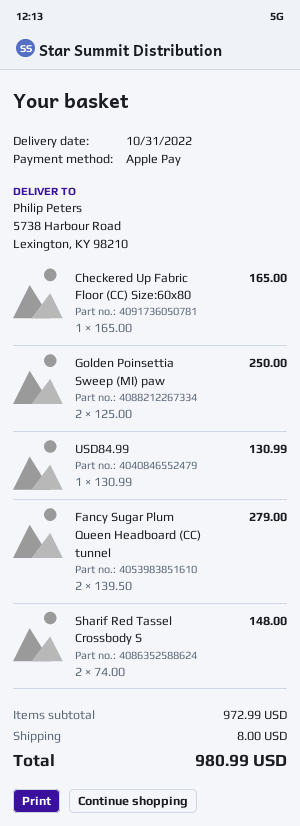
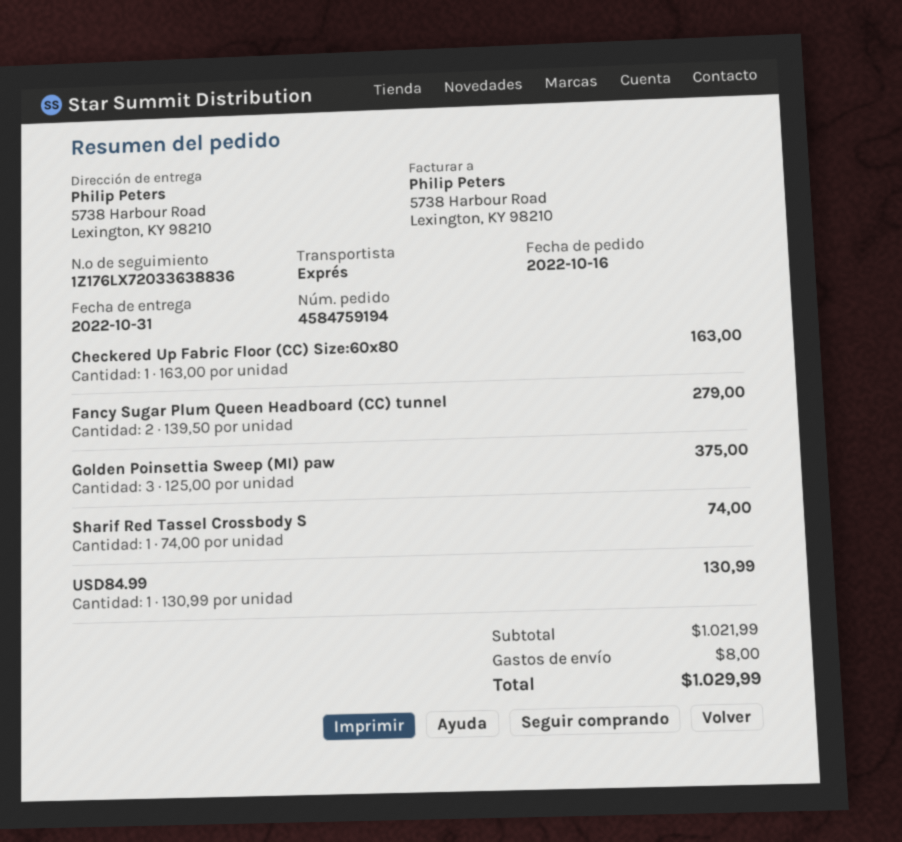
Checkered Up Fabric Floor (CC) Size:60x80: 1 x 165.00 = 165.00 -> 1 x 163.00 = 163.00
Golden Poinsettia Sweep (MI) paw: 2 x 125.00 = 250.00 -> 3 x 125.00 = 375.00
Sharif Red Tassel Crossbody S: 2 x 74.00 = 148.00 -> 1 x 74.00 = 74.00
subtotal: 972.99 -> 1021.99
total: 980.99 -> 1029.99

